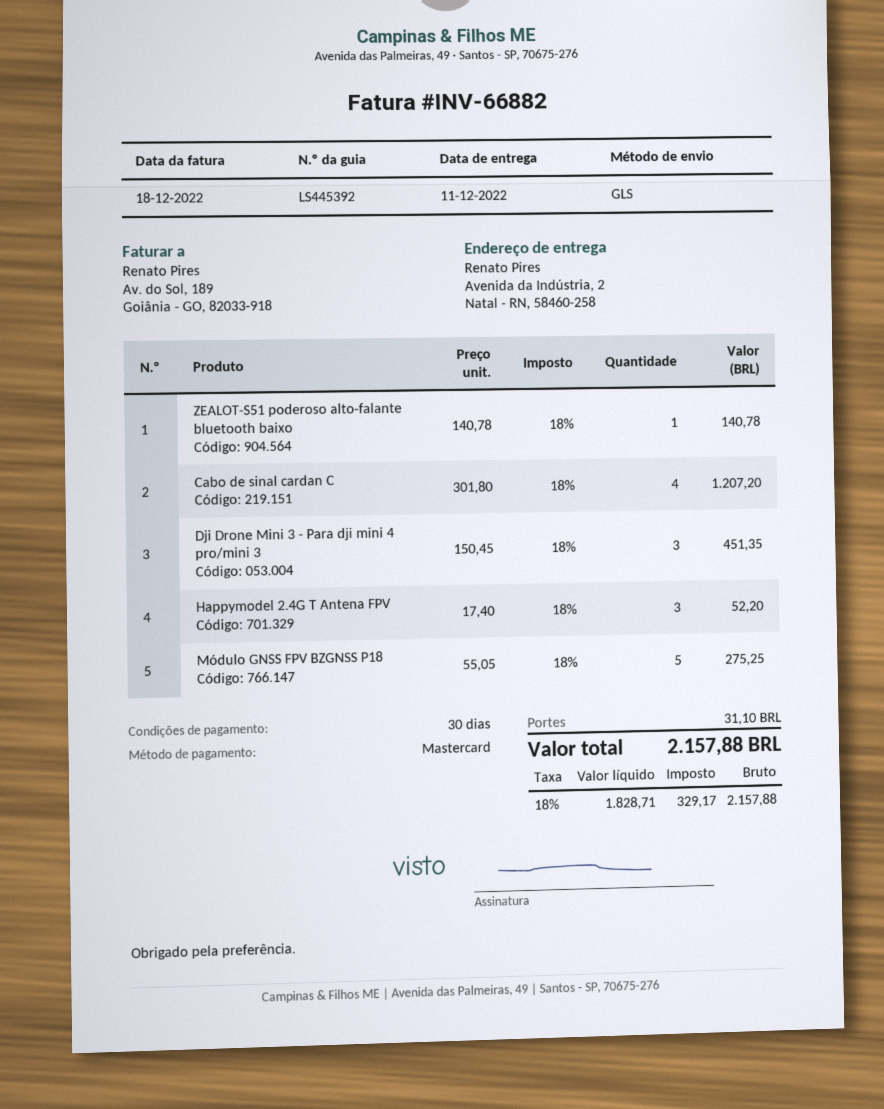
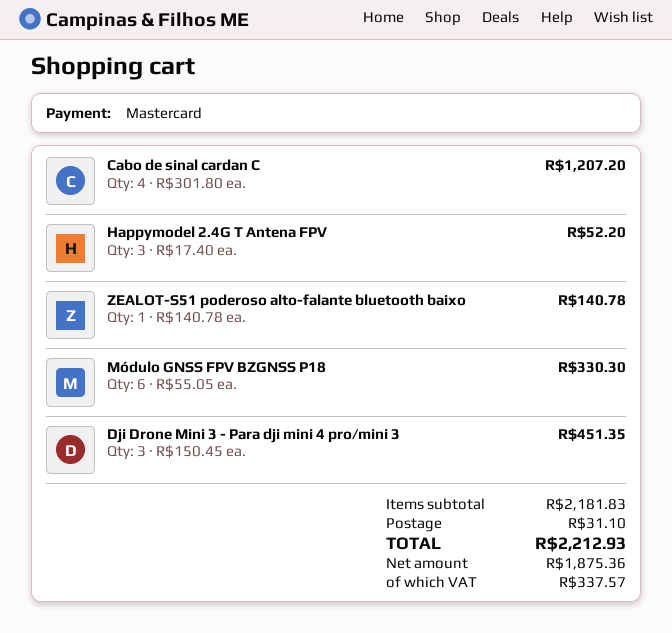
Módulo GNSS FPV BZGNSS P18: 5 x 55.05 = 275.25 -> 6 x 55.05 = 330.30
net: 1828.71 -> 1875.36
tax: 329.17 -> 337.57
total: 2157.88 -> 2212.93

